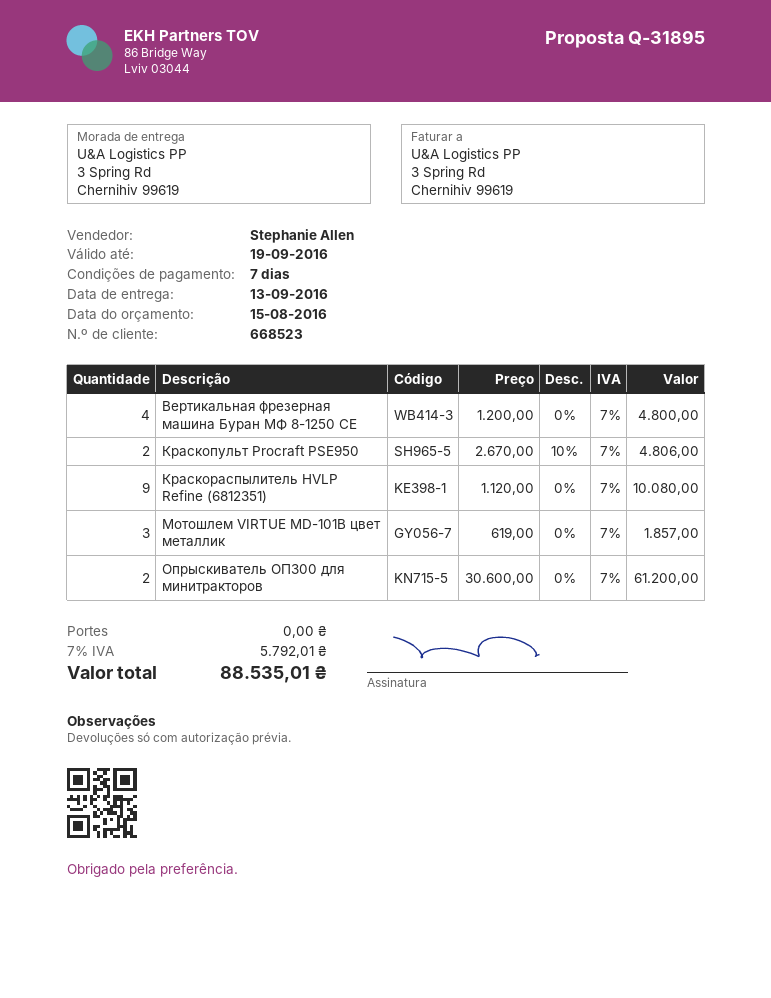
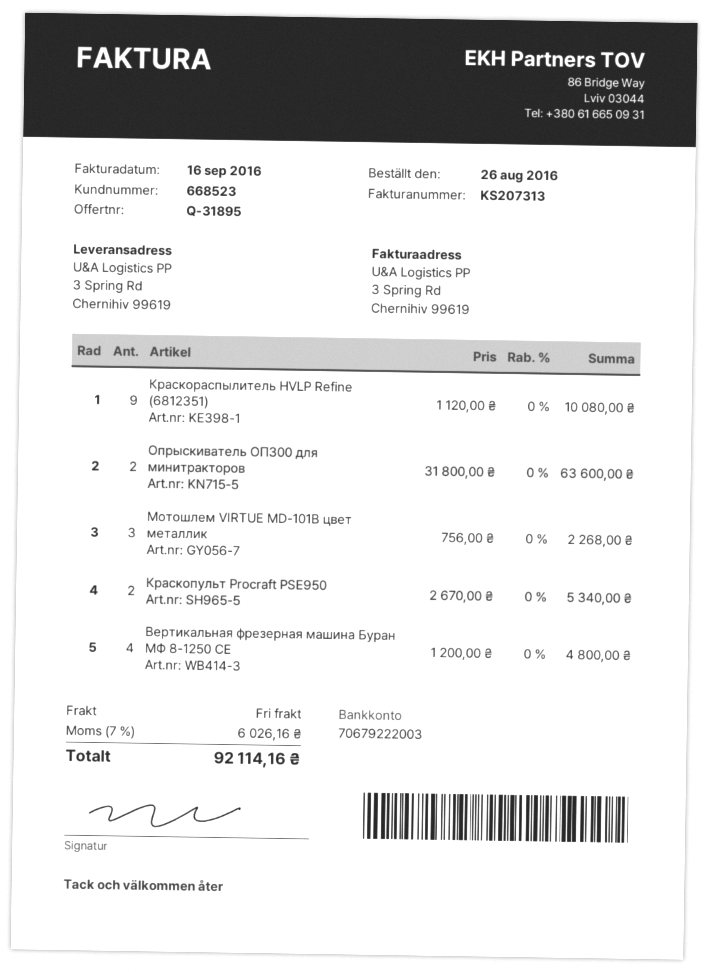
Краскопульт Procraft PSE950: 2 x 2670.00 - 10% = 4806.00 -> 2 x 2670.00 = 5340.00
Мотошлем VIRTUE MD-101B цвет металлик: 3 x 619.00 = 1857.00 -> 3 x 756.00 = 2268.00
Опрыскиватель ОП300 для минитракторов: 2 x 30600.00 = 61200.00 -> 2 x 31800.00 = 63600.00
tax: 7% = 5792.01 -> 7% = 6026.16
total: 88535.01 -> 92114.16

